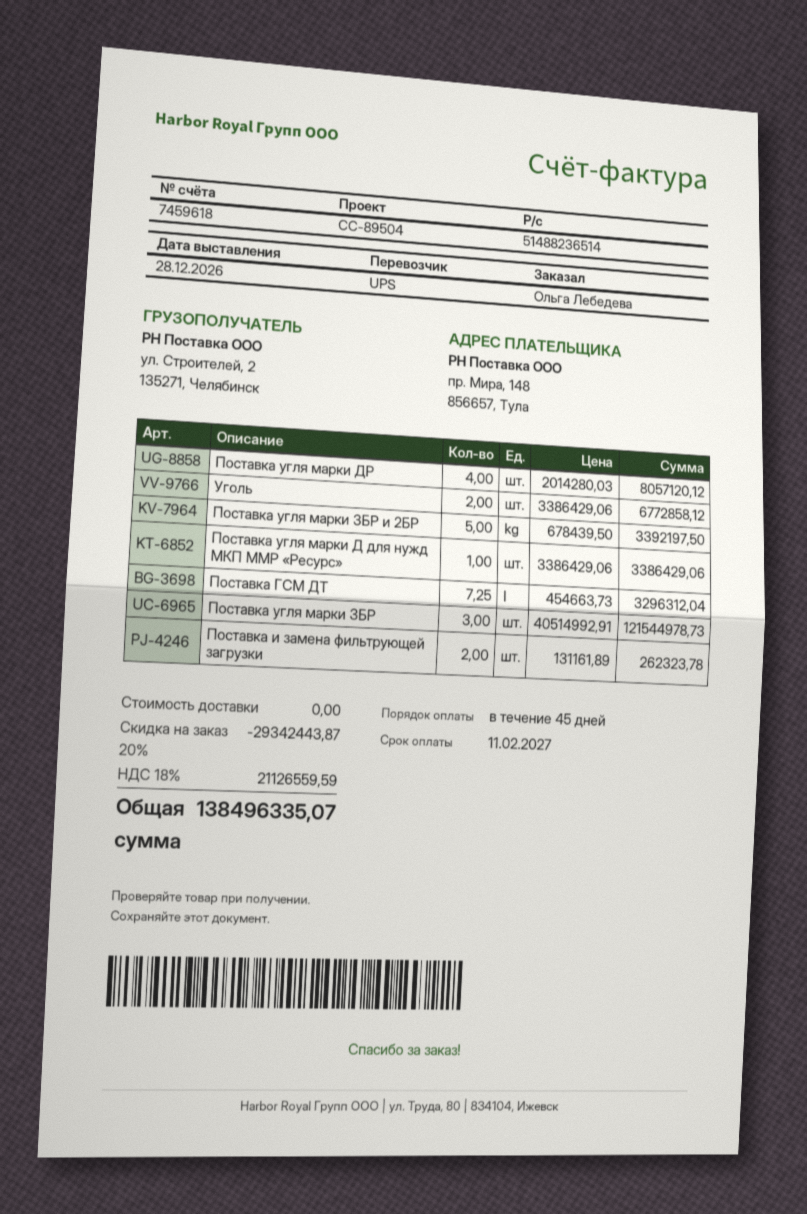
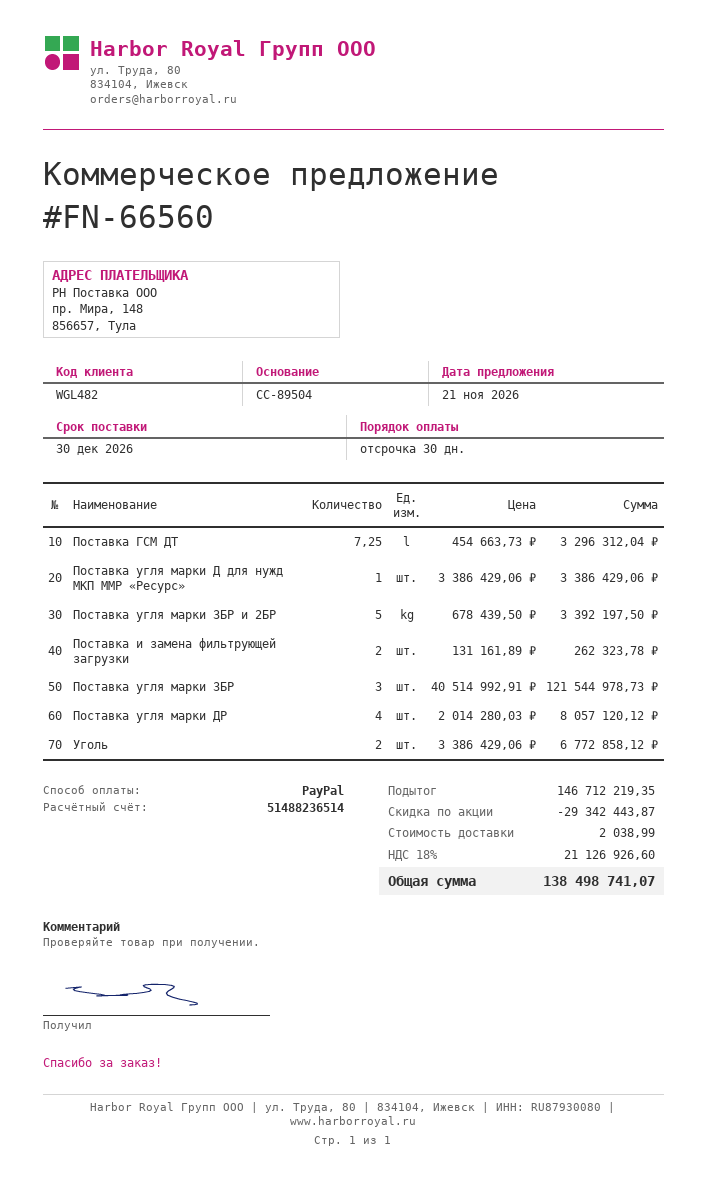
payment terms: 45 days -> 30 days
shipping: 0.00 -> 2038.99
tax: 18% = 21126559.59 -> 18% = 21126926.60
total: 138496335.07 -> 138498741.07

